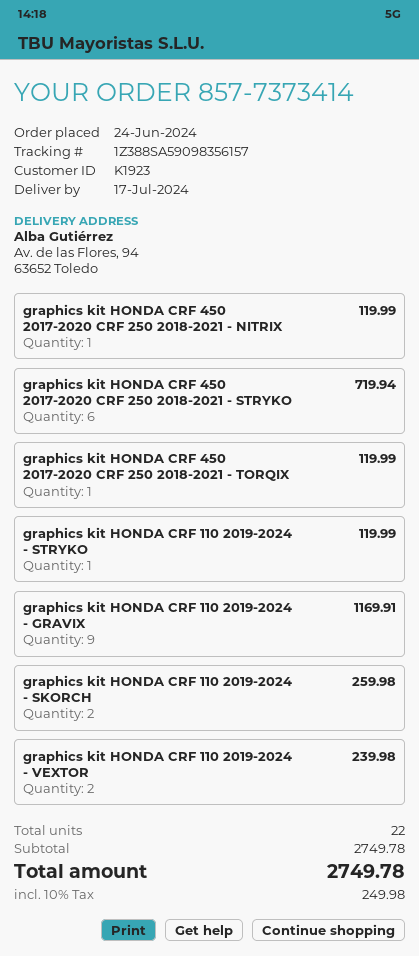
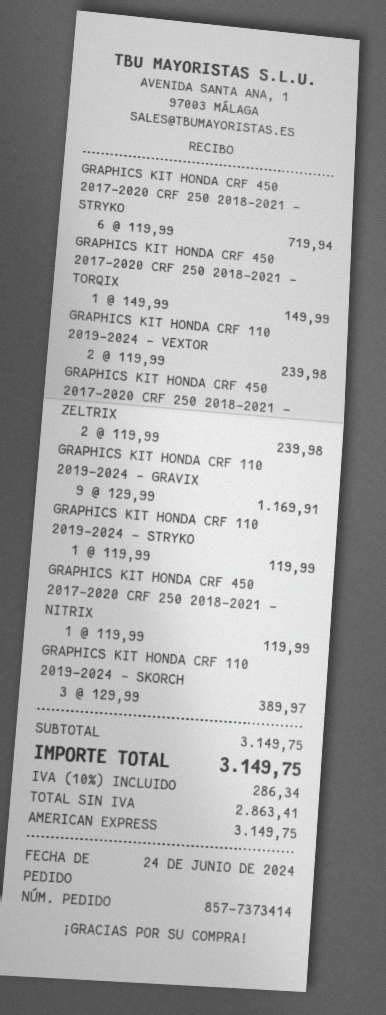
graphics kit HONDA CRF 450 2017-2020 CRF 250 2018-2021 - TORQIX: 1 for 119.99 -> 1 for 149.99
graphics kit HONDA CRF 110 2019-2024 - SKORCH: 2 for 259.98 -> 3 for 389.97
GRAPHICS KIT HONDA CRF 450 2017-2020 CRF 250 2018-2021 - ZELTRIX: none -> 2 for 239.98
subtotal: 2749.78 -> 3149.75
tax: 10% = 249.98 -> 10% = 286.34
total: 2749.78 -> 3149.75

